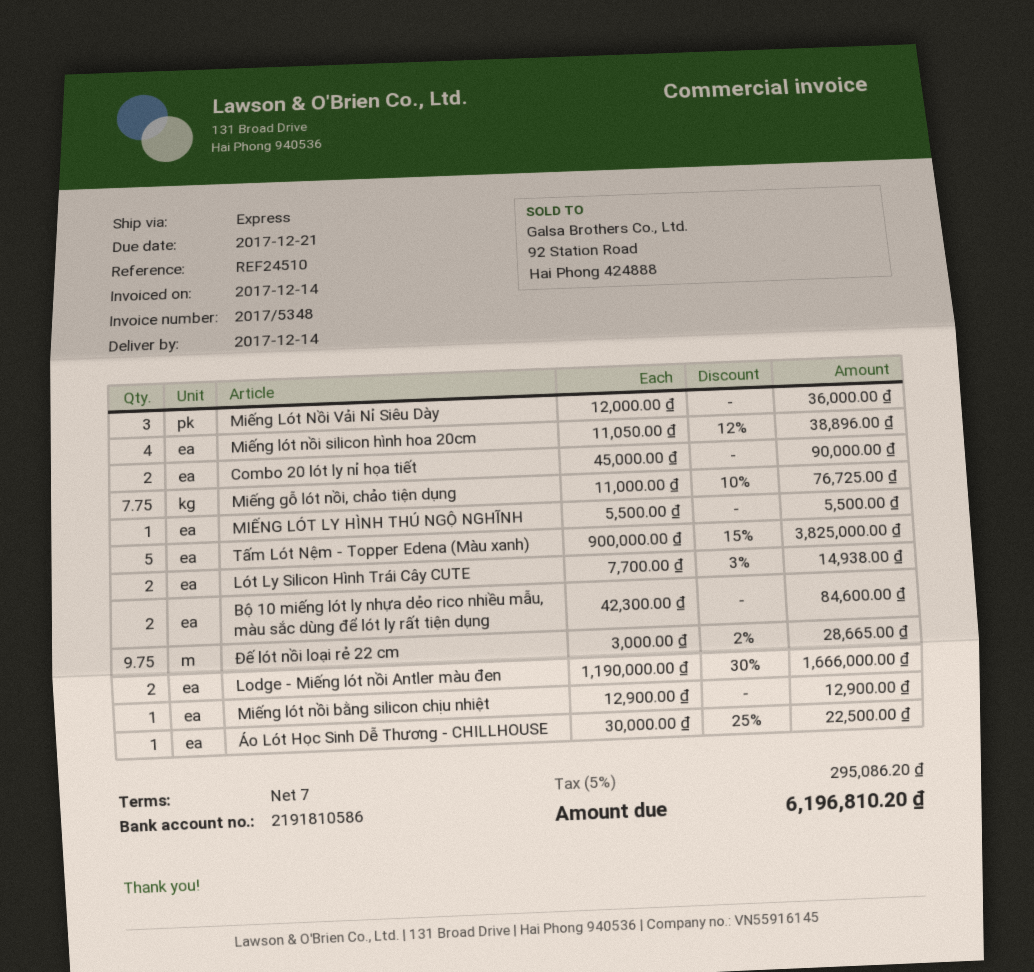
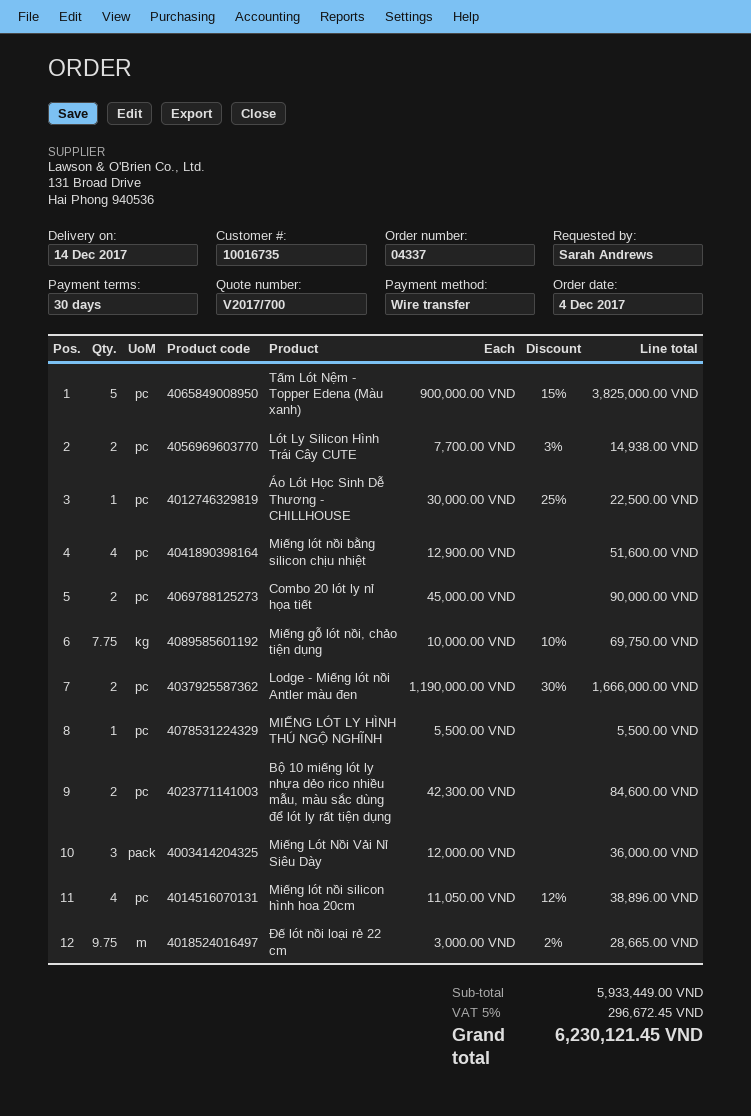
payment terms: 7 days -> 30 days
Miếng gỗ lót nồi, chảo tiện dụng: 7.75 x 11000.00 - 10% = 76725.00 -> 7.75 x 10000.00 - 10% = 69750.00
Miếng lót nồi bằng silicon chịu nhiệt: 1 x 12900.00 = 12900.00 -> 4 x 12900.00 = 51600.00
tax: 5% = 295086.20 -> 5% = 296672.45
total: 6196810.20 -> 6230121.45

